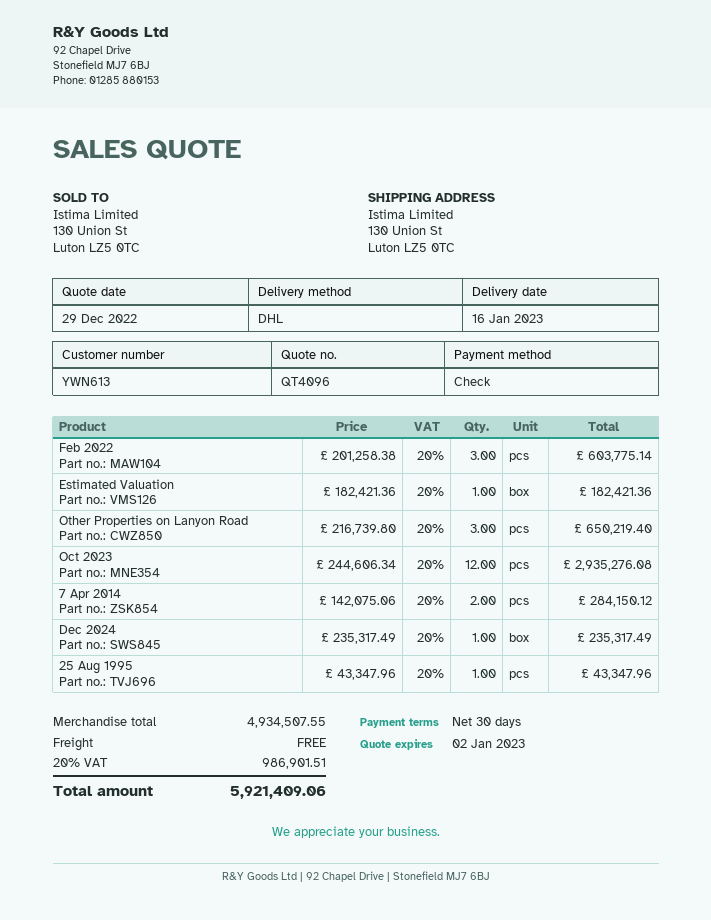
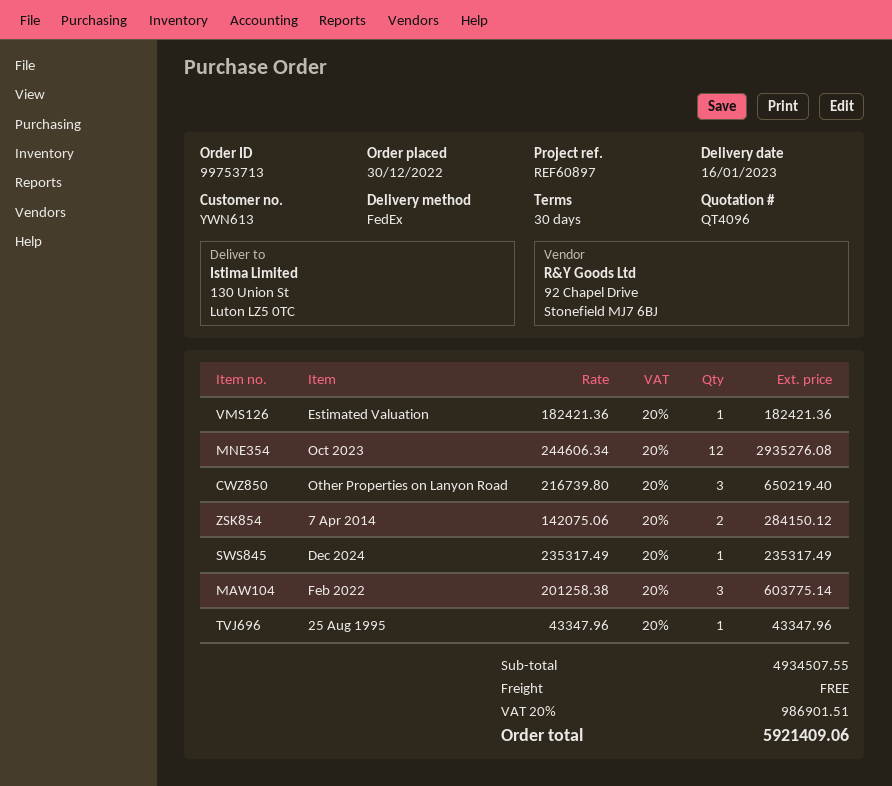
shipping method: DHL -> FedEx

